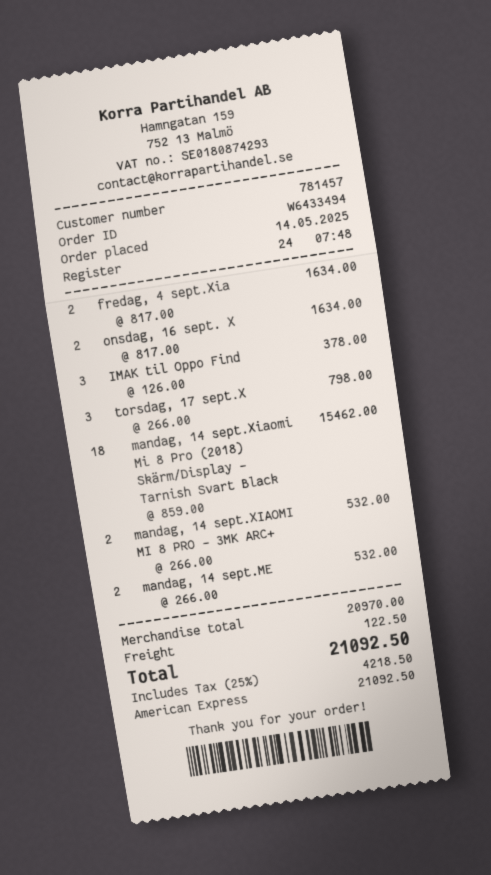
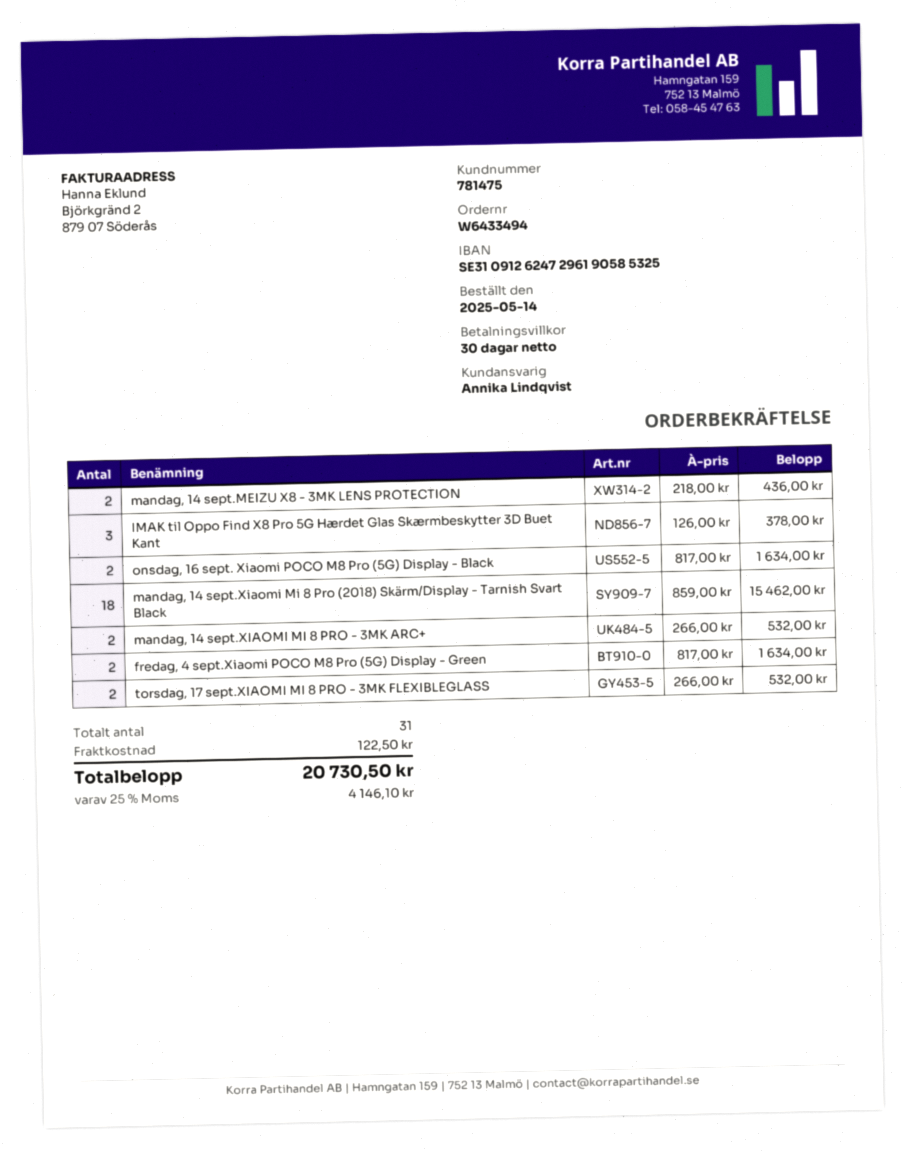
customer number: 781457 -> 781475
torsdag, 17 sept.X: 3 x 266.00 = 798.00 -> 2 x 266.00 = 532.00
mandag, 14 sept.ME: 2 x 266.00 = 532.00 -> 2 x 218.00 = 436.00
tax: 25% = 4218.50 -> 25% = 4146.10
total: 21092.50 -> 20730.50

